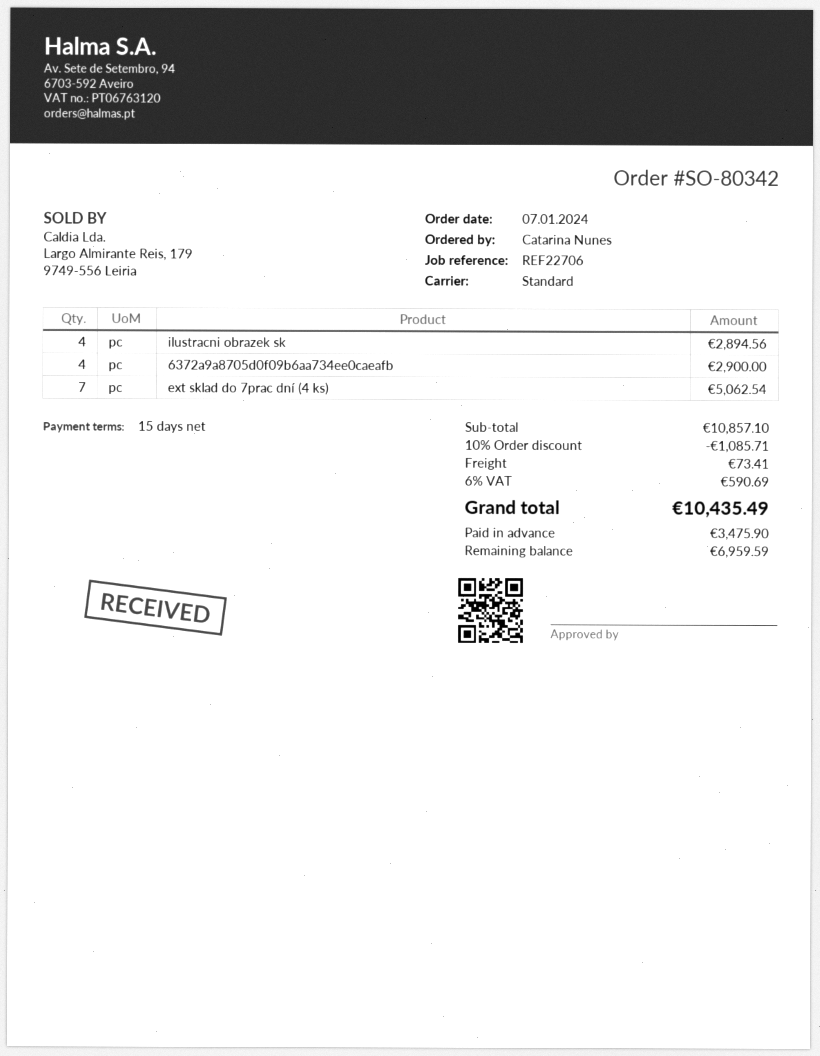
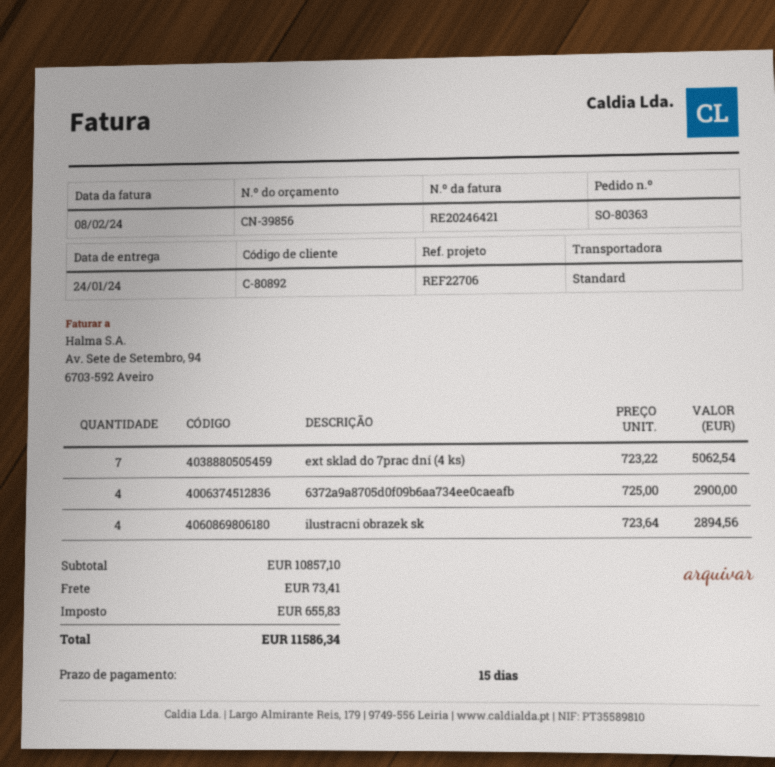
order number: SO-80342 -> SO-80363
discount: 10% = 1085.71 -> none
tax: 590.69 -> 655.83
total: 10435.49 -> 11586.34

